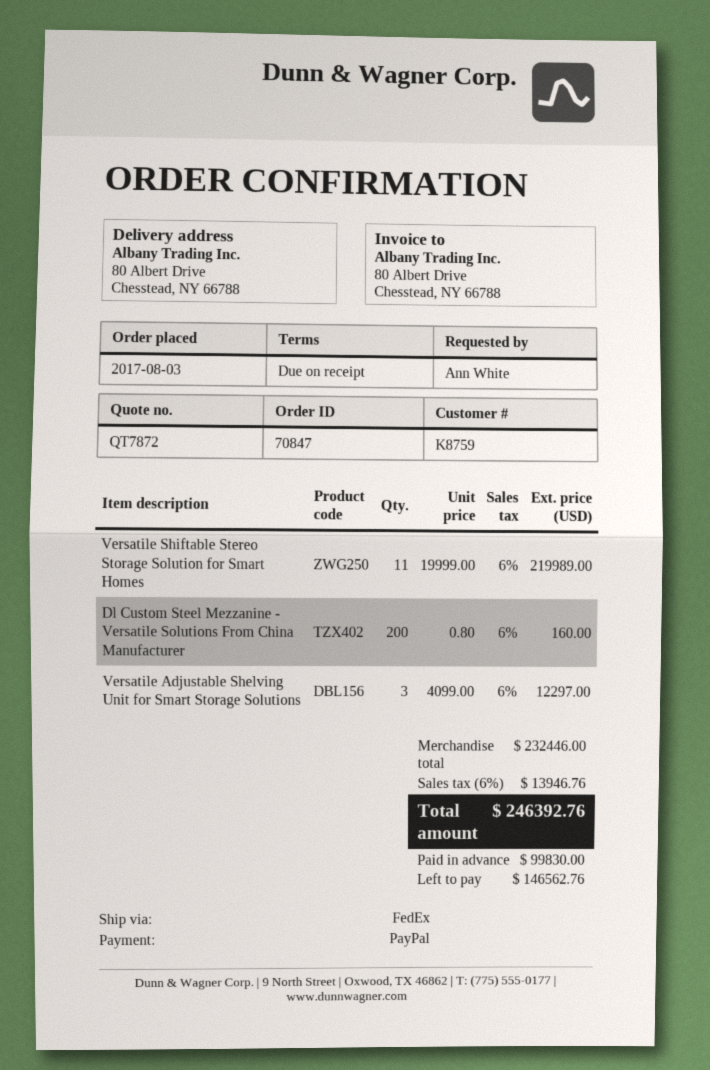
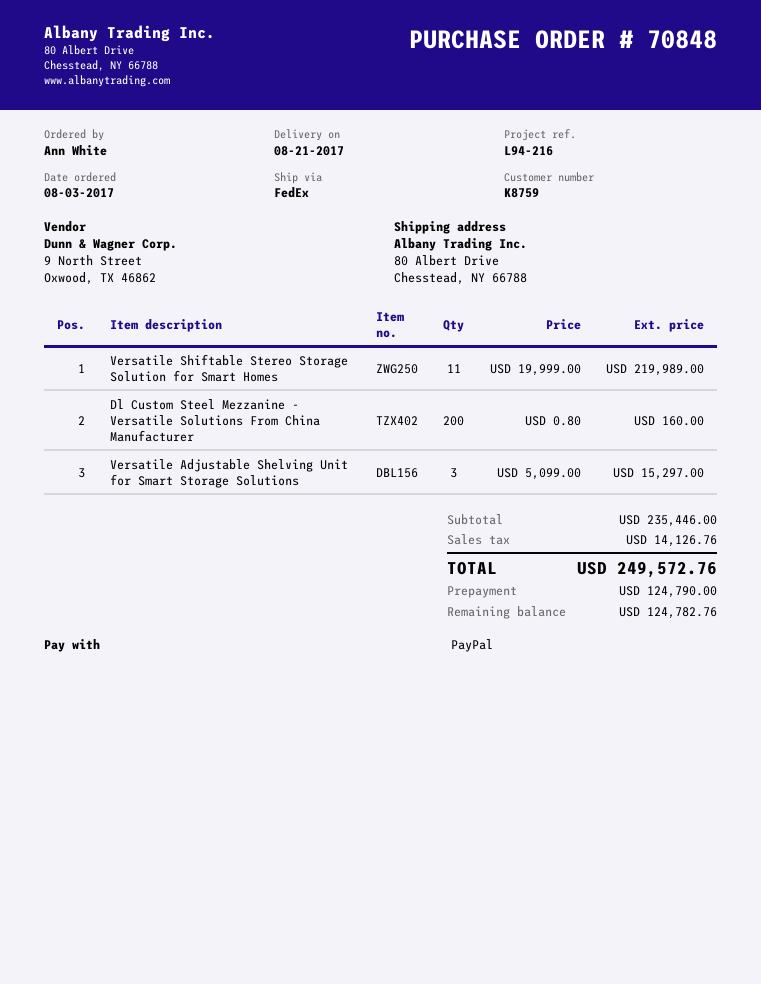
order number: 70847 -> 70848
Versatile Adjustable Shelving Unit for Smart Storage Solutions: 3 x 4099.00 = 12297.00 -> 3 x 5099.00 = 15297.00
subtotal: 232446.00 -> 235446.00
tax: 13946.76 -> 14126.76
total: 246392.76 -> 249572.76
deposit: 99830.00 -> 124790.00
balance: 146562.76 -> 124782.76

